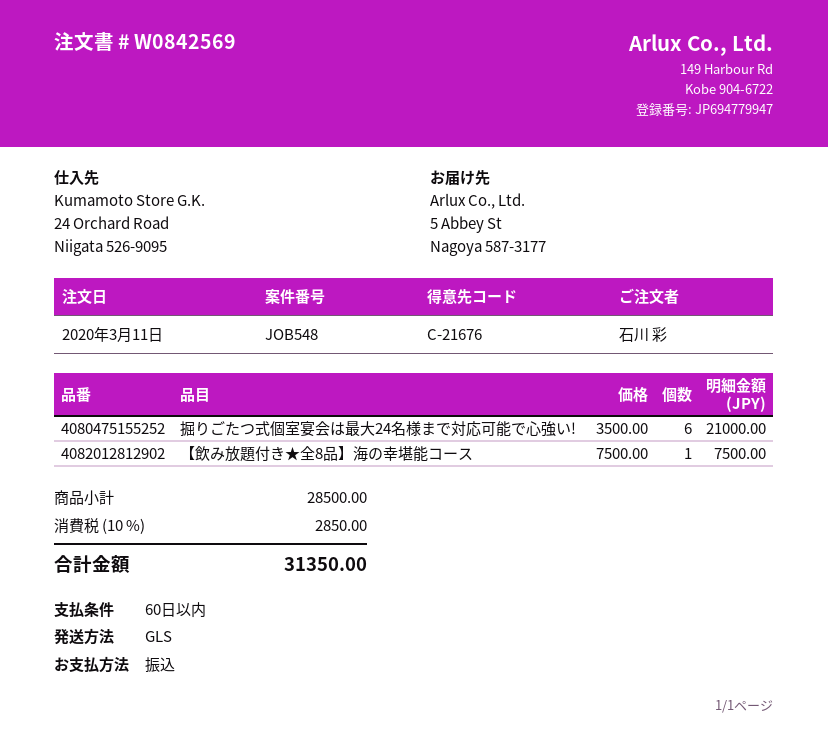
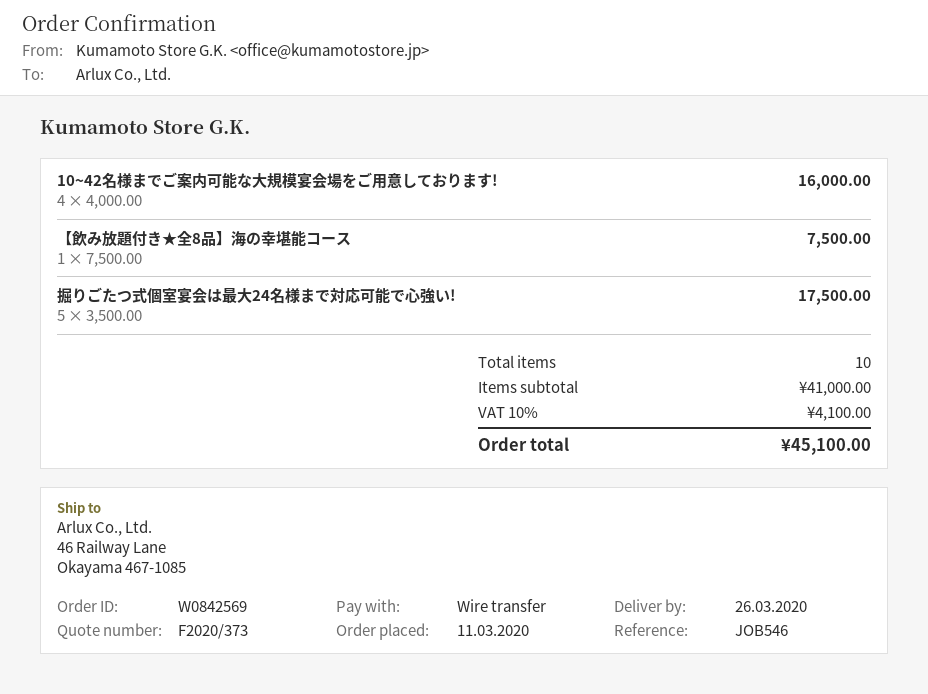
reference: JOB548 -> JOB546
ship to: 5 Abbey St, Nagoya 587-3177 -> 46 Railway Lane, Okayama 467-1085
掘りごたつ式個室宴会は最大24名様まで対応可能で心強い!: 6 x 3500.00 = 21000.00 -> 5 x 3500.00 = 17500.00
10~42名様までご案内可能な大規模宴会場をご用意しております!: none -> 4 x 4000.00 = 16000.00
subtotal: 28500.00 -> 41000.00
tax: 10% = 2850.00 -> 10% = 4100.00
total: 31350.00 -> 45100.00

